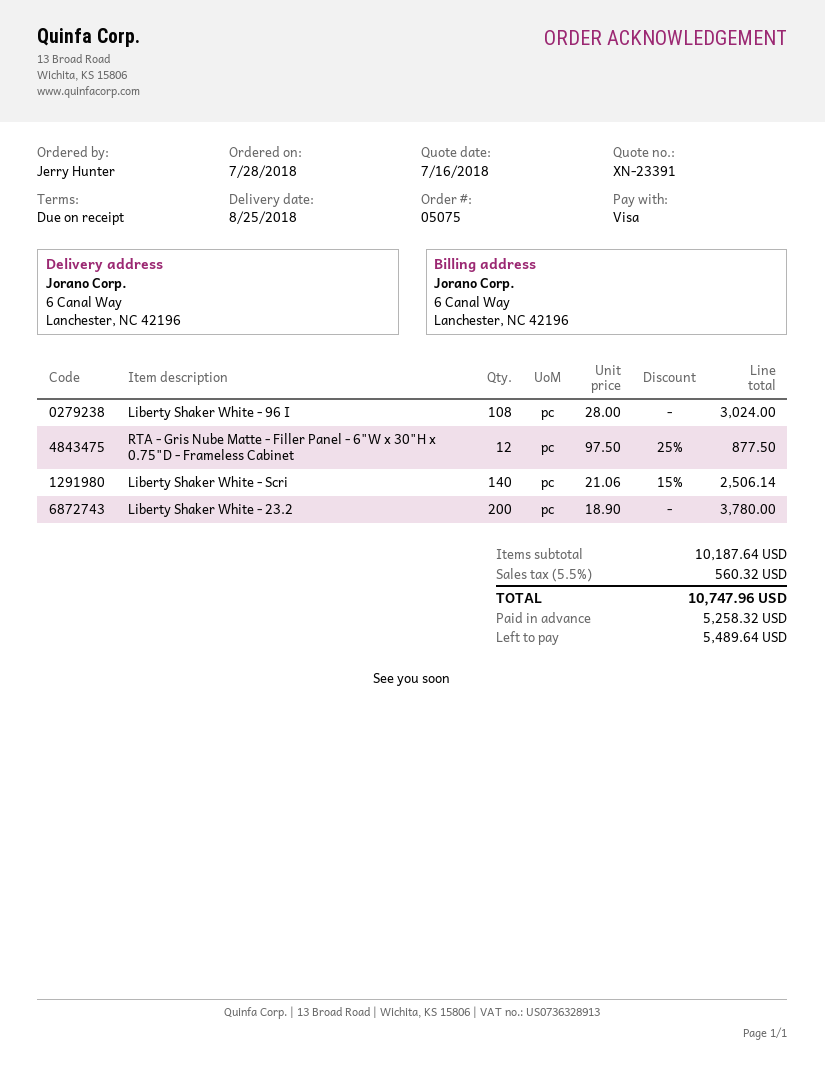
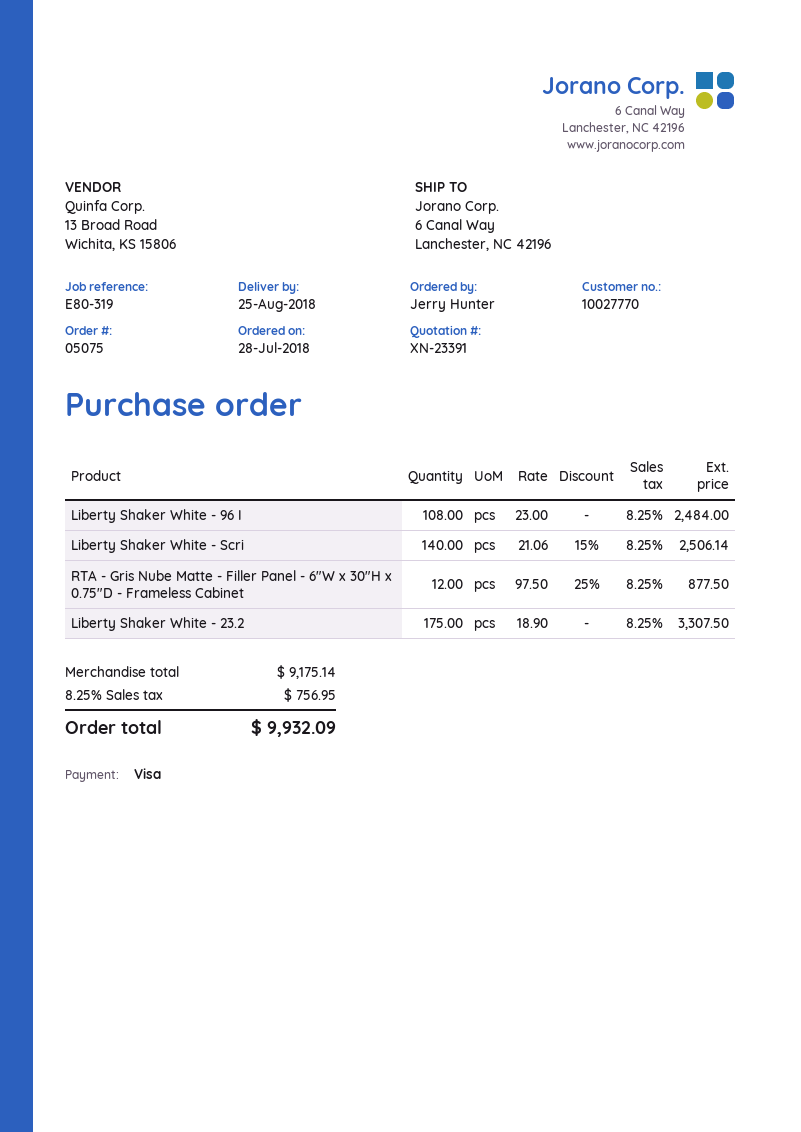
Liberty Shaker White - 96 I: 108 x 28.00 = 3024.00 -> 108 x 23.00 = 2484.00
Liberty Shaker White - 23.2: 200 x 18.90 = 3780.00 -> 175 x 18.90 = 3307.50
subtotal: 10187.64 -> 9175.14
tax: 5.5% = 560.32 -> 8.25% = 756.95
total: 10747.96 -> 9932.09

